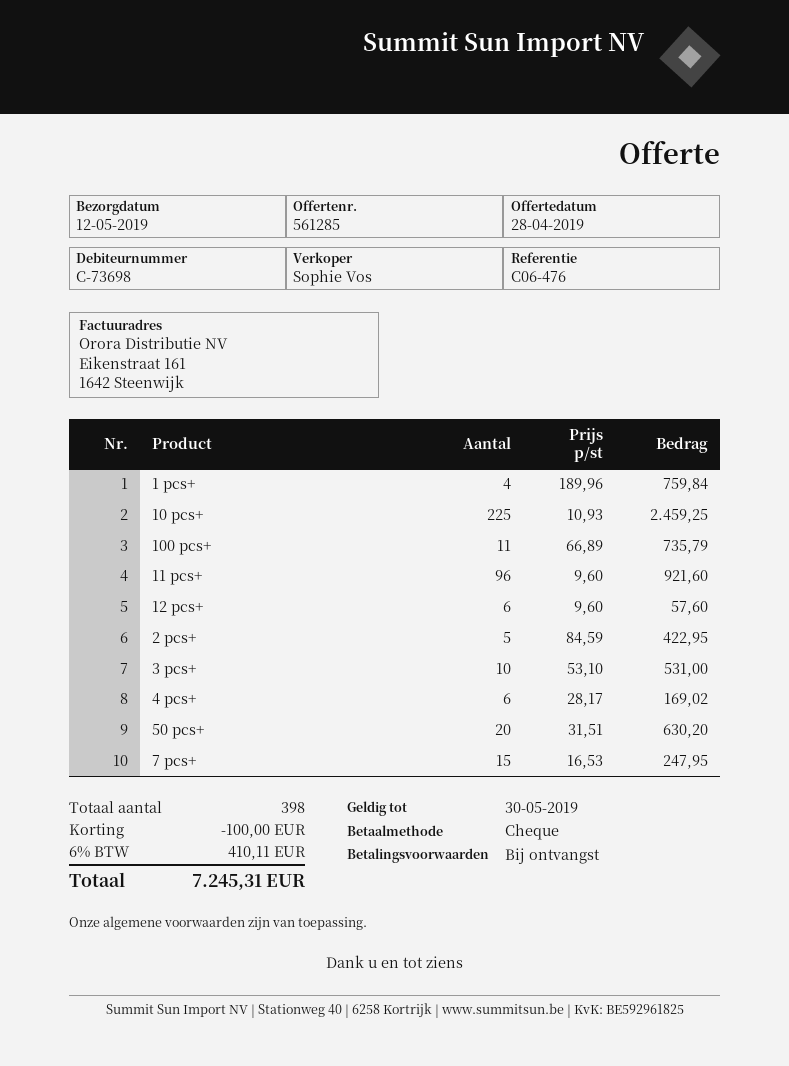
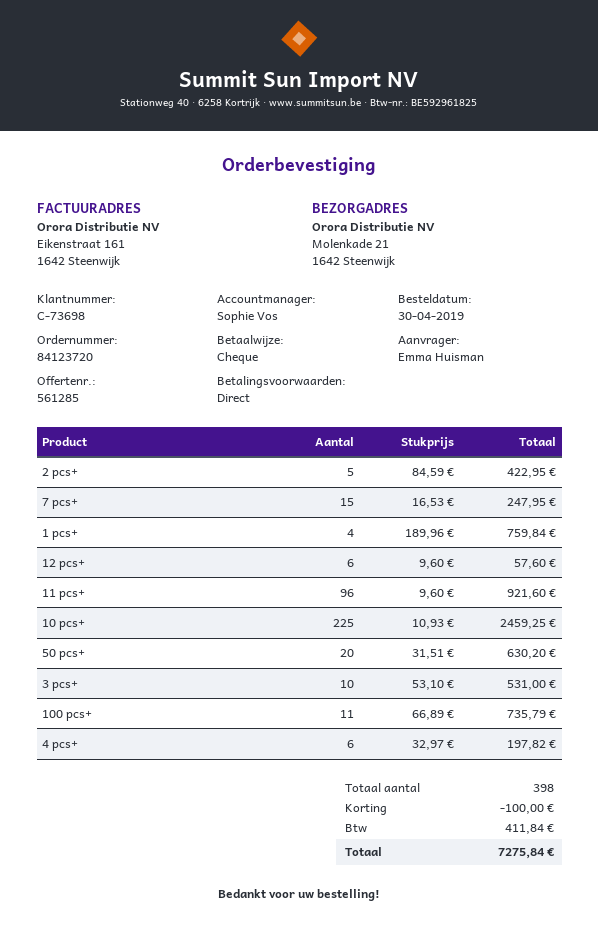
4 pcs+: 6 x 28.17 = 169.02 -> 6 x 32.97 = 197.82
tax: 410.11 -> 411.84
total: 7245.31 -> 7275.84

